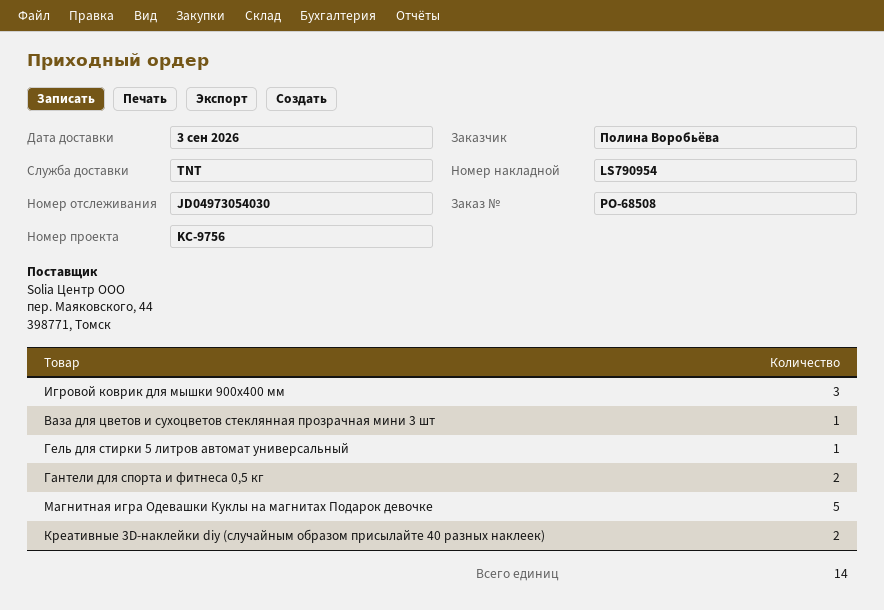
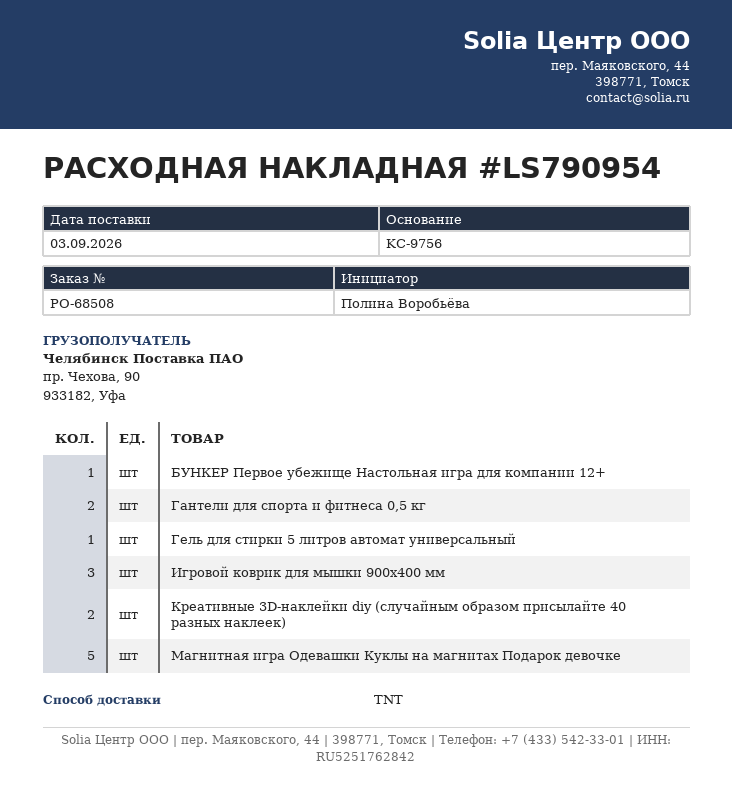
Ваза для цветов и сухоцветов стеклянная прозрачная мини 3 шт: 1 -> none
БУНКЕР Первое убежище Настольная игра для компании 12+: none -> 1

